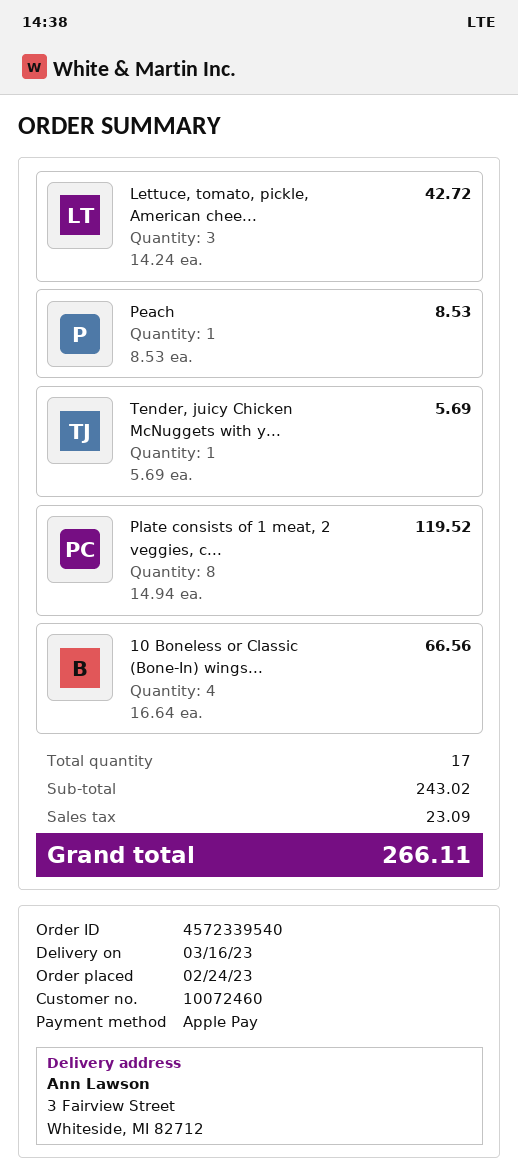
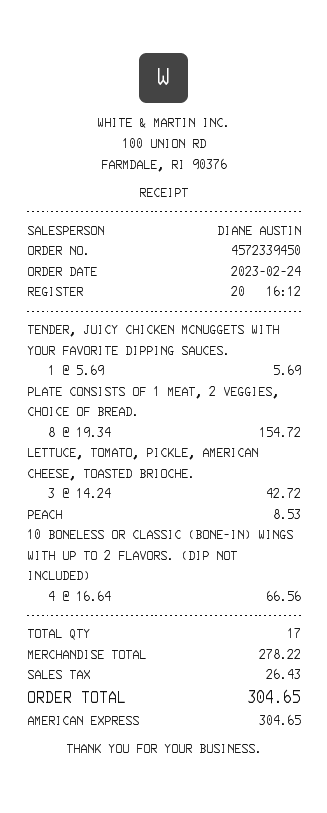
order number: 4572339540 -> 4572339450
payment method: Apple Pay -> American Express
Plate consists of 1 meat, 2 veggies, c...: 8 x 14.94 = 119.52 -> 8 x 19.34 = 154.72
subtotal: 243.02 -> 278.22
tax: 23.09 -> 26.43
total: 266.11 -> 304.65

